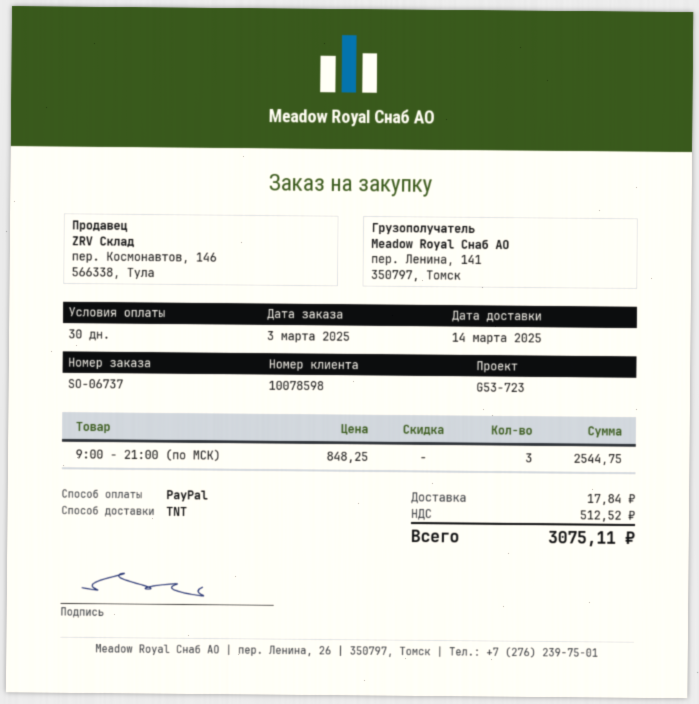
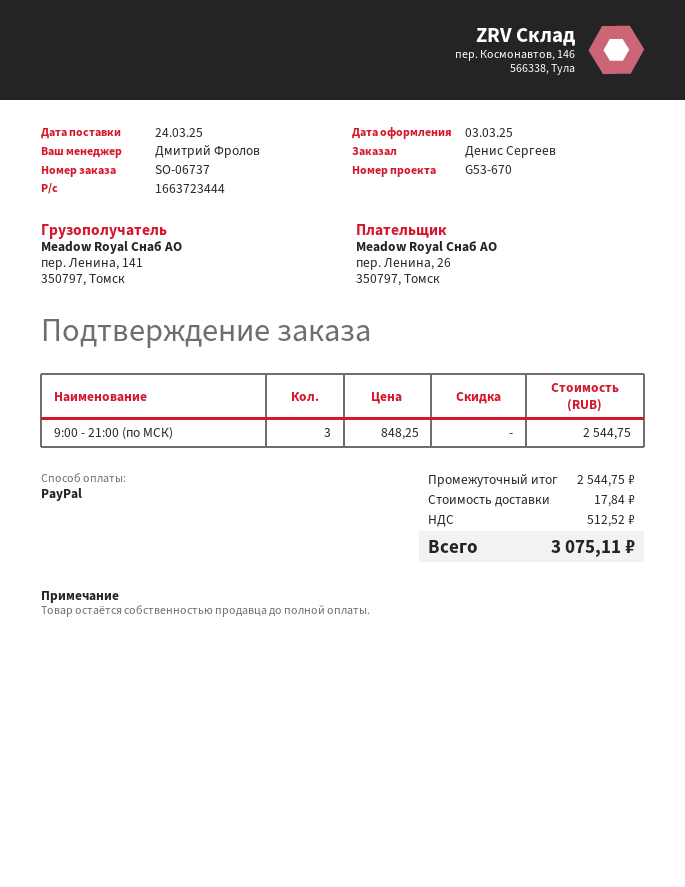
delivery date: 2025-03-14 -> 2025-03-24
reference: G53-723 -> G53-670

